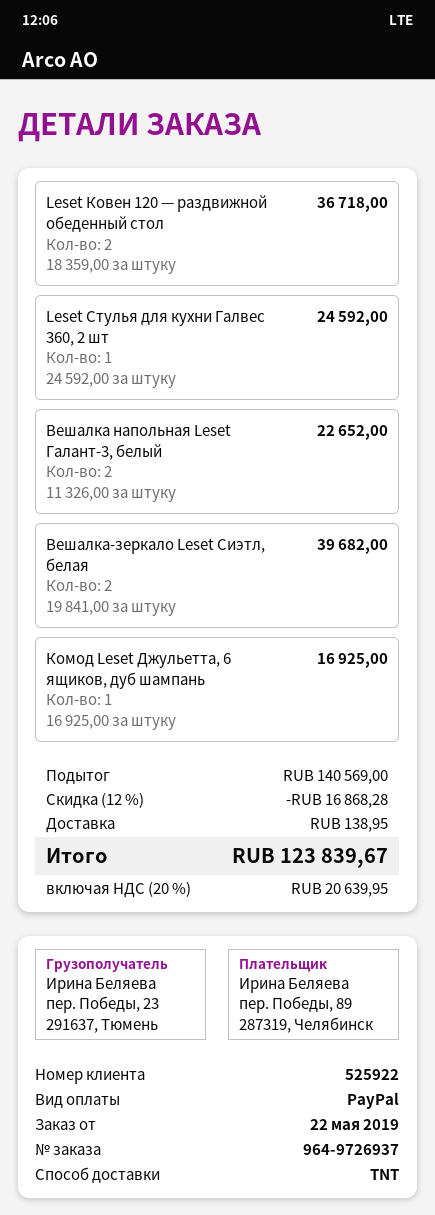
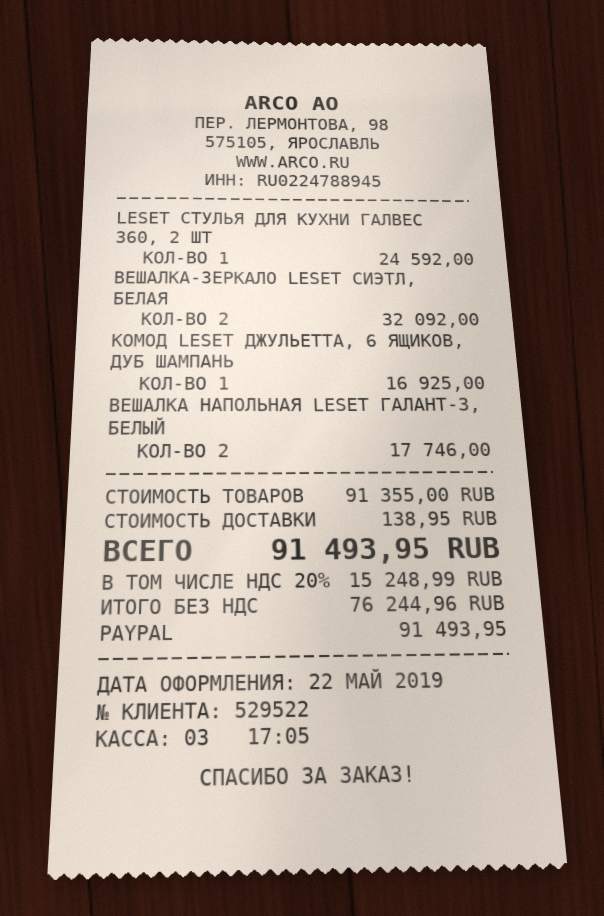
customer number: 525922 -> 529522
Leset Ковен 120 — раздвижной обеденный стол: 2 for 36718.00 -> none
Вешалка напольная Leset Галант-3, белый: 2 for 22652.00 -> 2 for 17746.00
Вешалка-зеркало Leset Сиэтл, белая: 2 for 39682.00 -> 2 for 32092.00
subtotal: 140569.00 -> 91355.00
discount: 12% = 16868.28 -> none
tax: 20% = 20639.95 -> 20% = 15248.99
total: 123839.67 -> 91493.95

